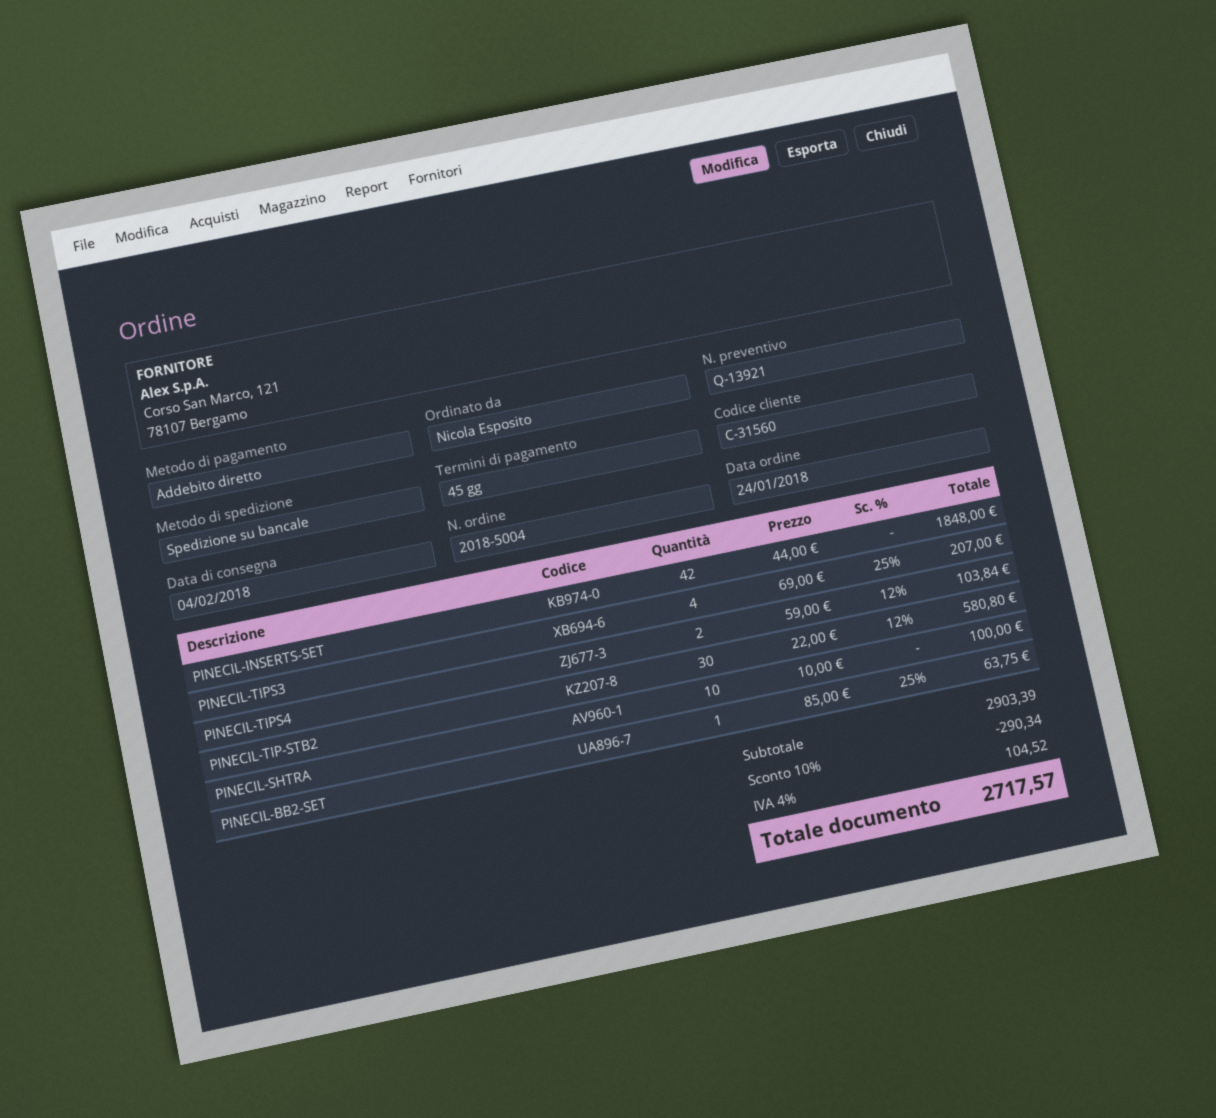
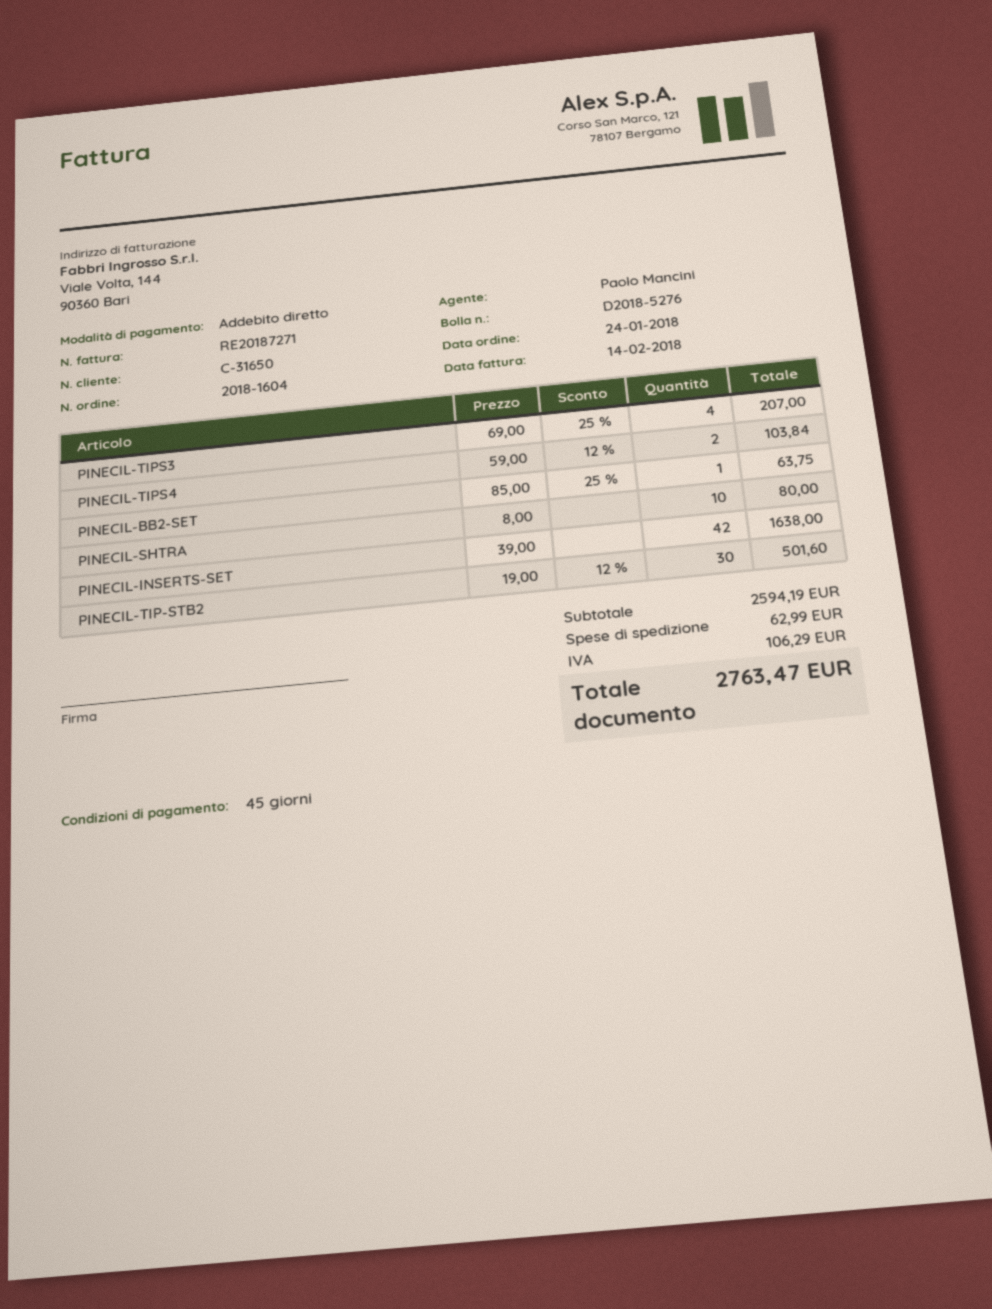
order number: 2018-5004 -> 2018-1604
customer number: C-31560 -> C-31650
PINECIL-INSERTS-SET: 42 x 44.00 = 1848.00 -> 42 x 39.00 = 1638.00
PINECIL-TIP-STB2: 30 x 22.00 - 12% = 580.80 -> 30 x 19.00 - 12% = 501.60
PINECIL-SHTRA: 10 x 10.00 = 100.00 -> 10 x 8.00 = 80.00
subtotal: 2903.39 -> 2594.19
discount: 10% = 290.34 -> none
shipping: none -> 62.99
tax: 104.52 -> 106.29
total: 2717.57 -> 2763.47

